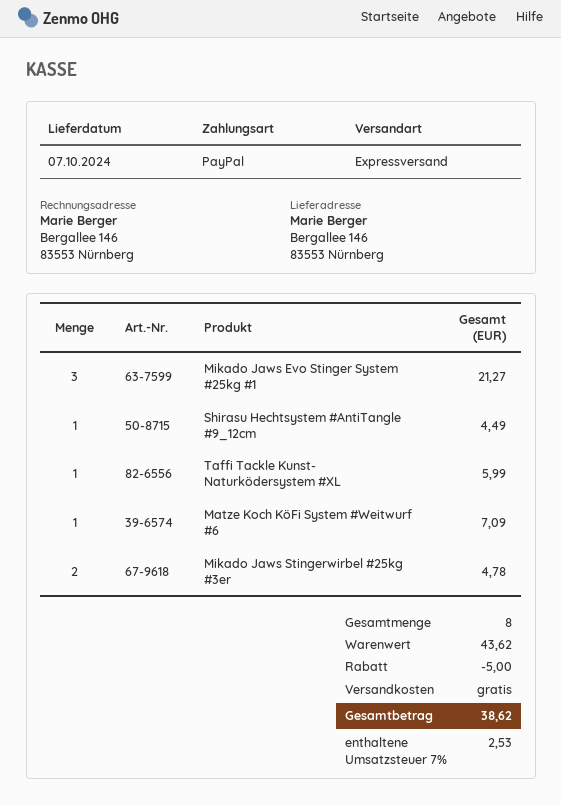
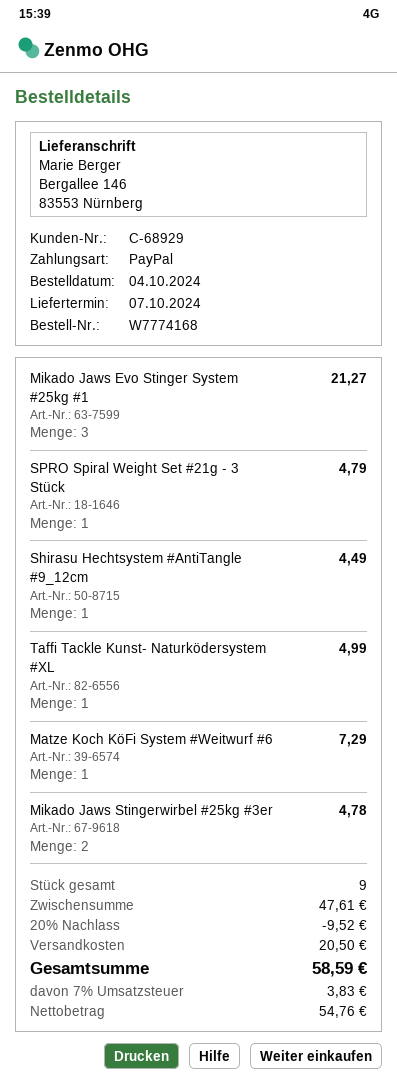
Taffi Tackle Kunst- Naturködersystem #XL: 1 for 5.99 -> 1 for 4.99
Matze Koch KöFi System #Weitwurf #6: 1 for 7.09 -> 1 for 7.29
SPRO Spiral Weight Set #21g - 3 Stück: none -> 1 for 4.79
total quantity: 8 -> 9
subtotal: 43.62 -> 47.61
discount: 5.00 -> 9.52
shipping: 0.00 -> 20.50
tax: 7% = 2.53 -> 7% = 3.83
total: 38.62 -> 58.59

